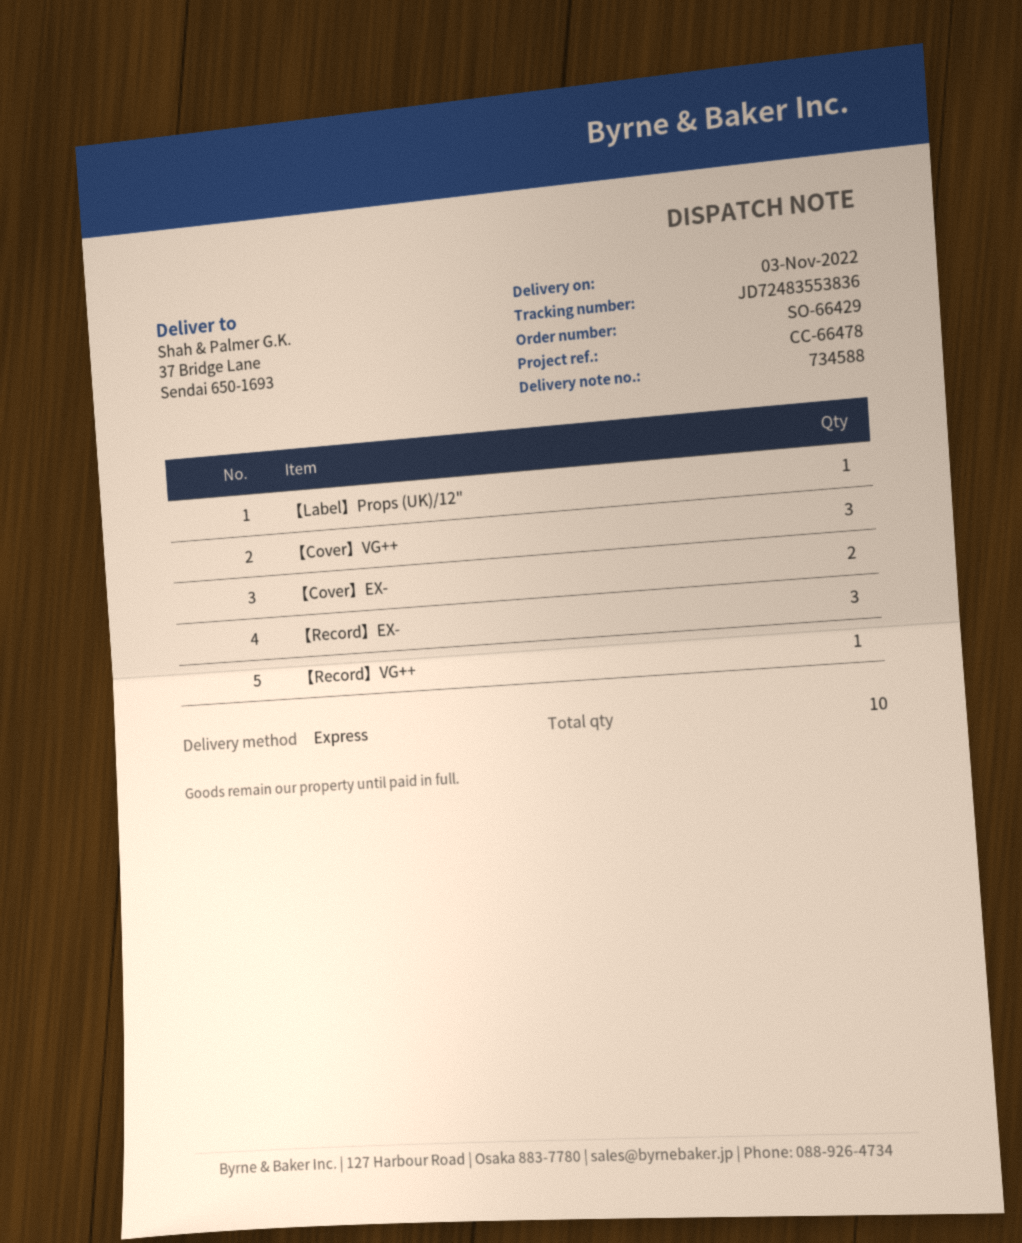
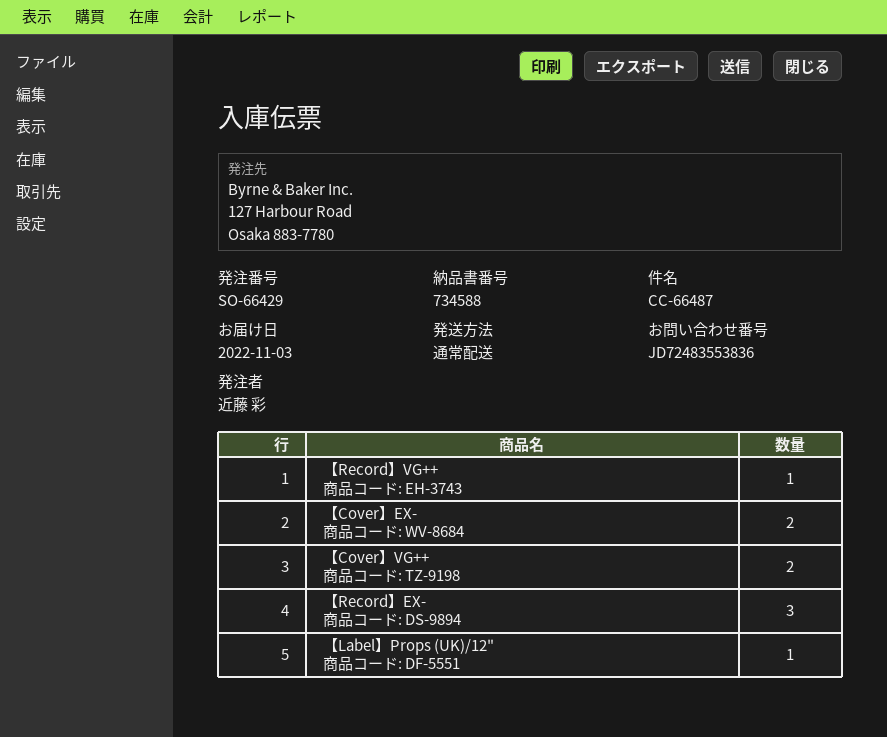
reference: CC-66478 -> CC-66487
shipping method: express -> standard
【Cover】VG++: 3 -> 2

